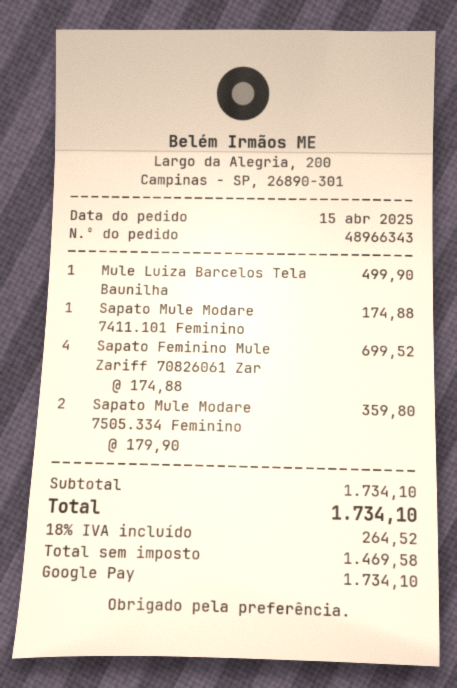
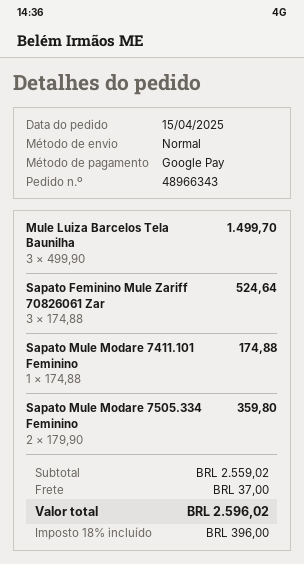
Mule Luiza Barcelos Tela Baunilha: 1 x 499.90 = 499.90 -> 3 x 499.90 = 1499.70
Sapato Feminino Mule Zariff 70826061 Zar: 4 x 174.88 = 699.52 -> 3 x 174.88 = 524.64
subtotal: 1734.10 -> 2559.02
shipping: none -> 37.00
tax: 18% = 264.52 -> 18% = 396.00
total: 1734.10 -> 2596.02

